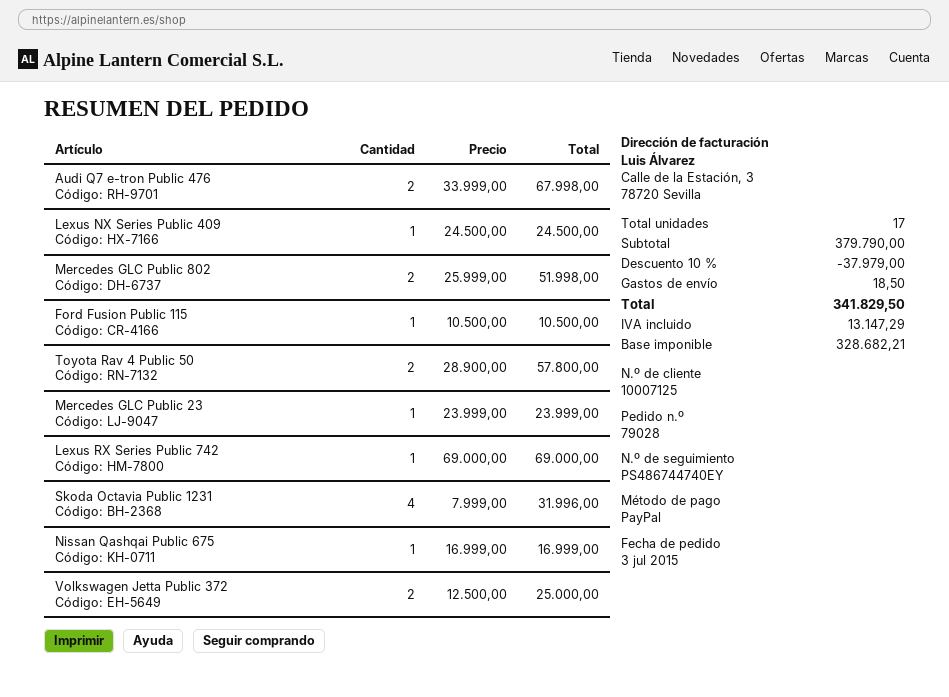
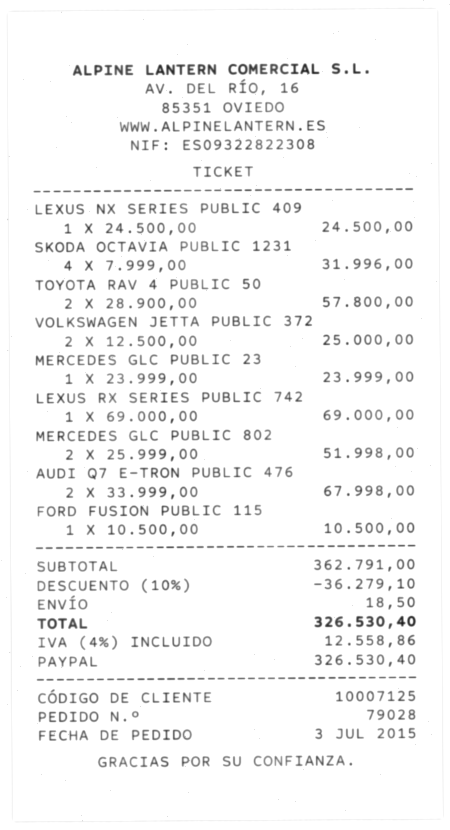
Nissan Qashqai Public 675: 1 x 16999.00 = 16999.00 -> none
subtotal: 379790.00 -> 362791.00
discount: 10% = 37979.00 -> 10% = 36279.10
tax: 13147.29 -> 12558.86
total: 341829.50 -> 326530.40

